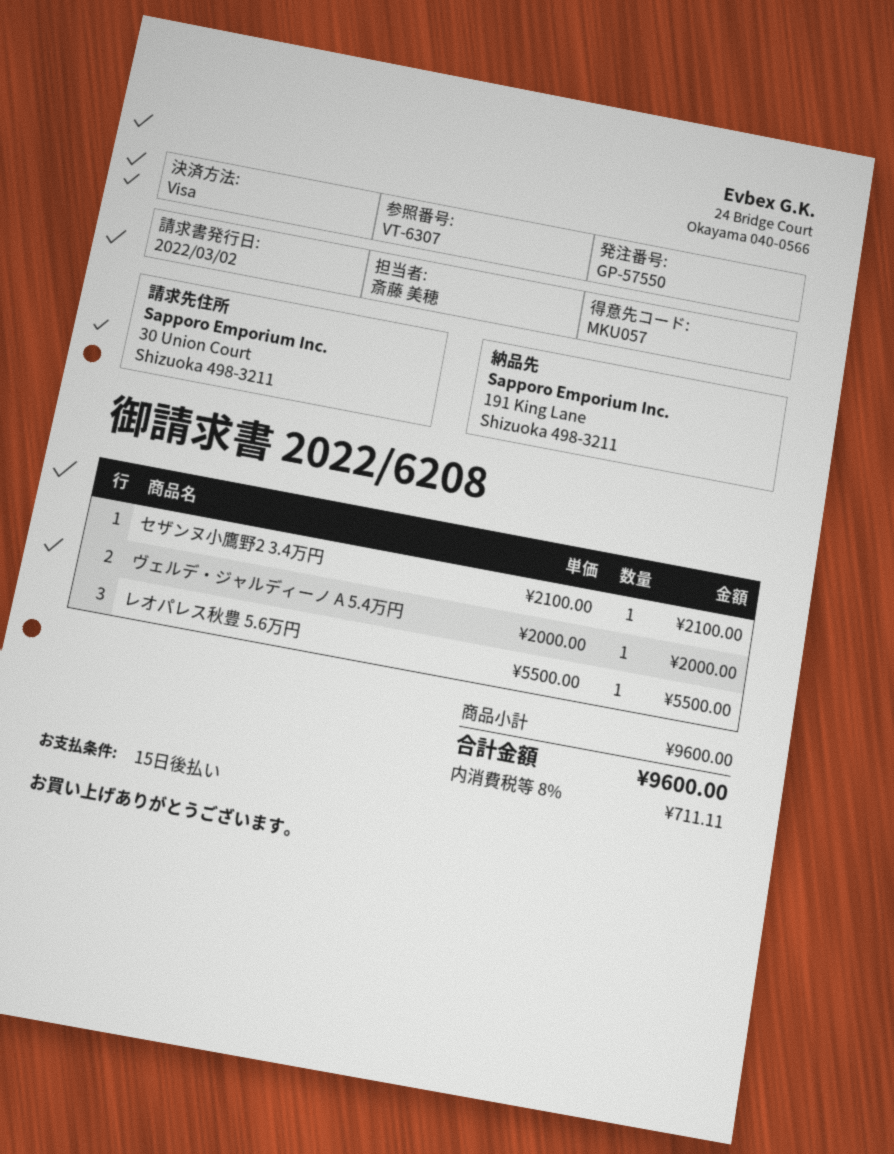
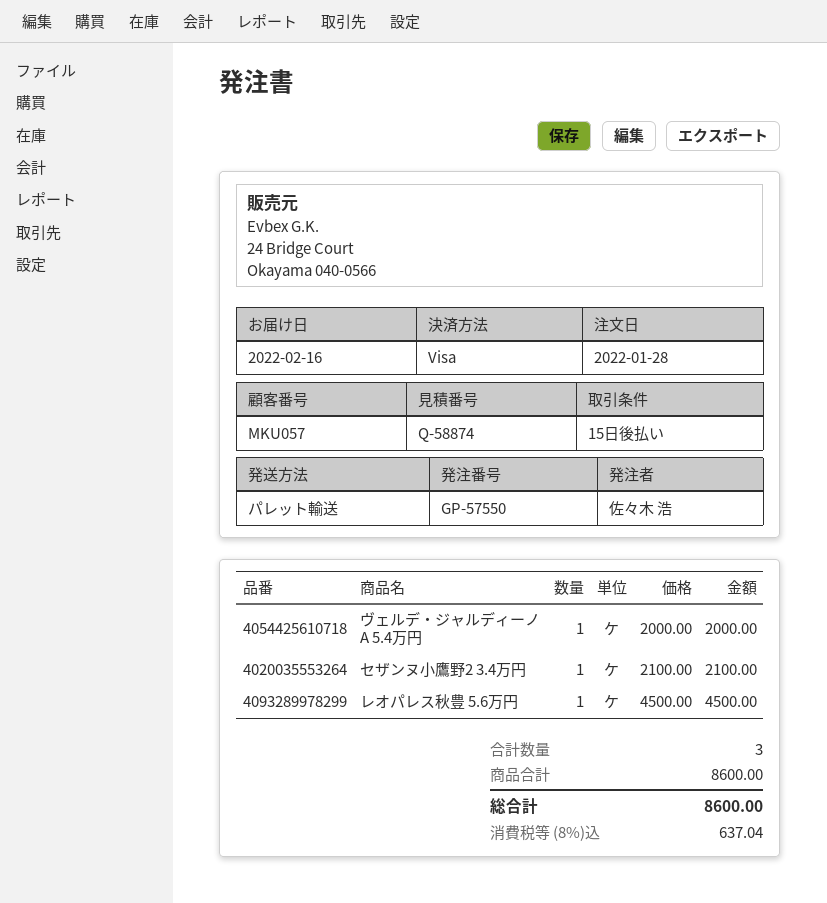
レオパレス秋豊 5.6万円: 1 x 5500.00 = 5500.00 -> 1 x 4500.00 = 4500.00
subtotal: 9600.00 -> 8600.00
tax: 8% = 711.11 -> 8% = 637.04
total: 9600.00 -> 8600.00

